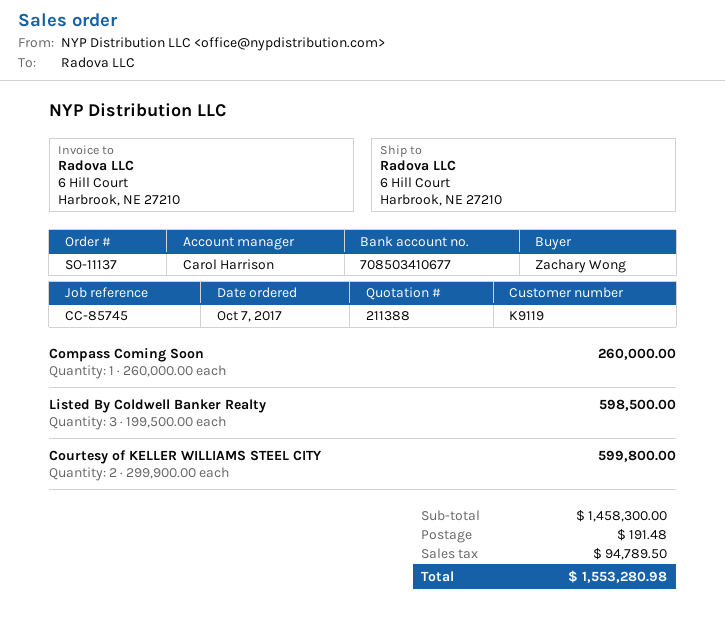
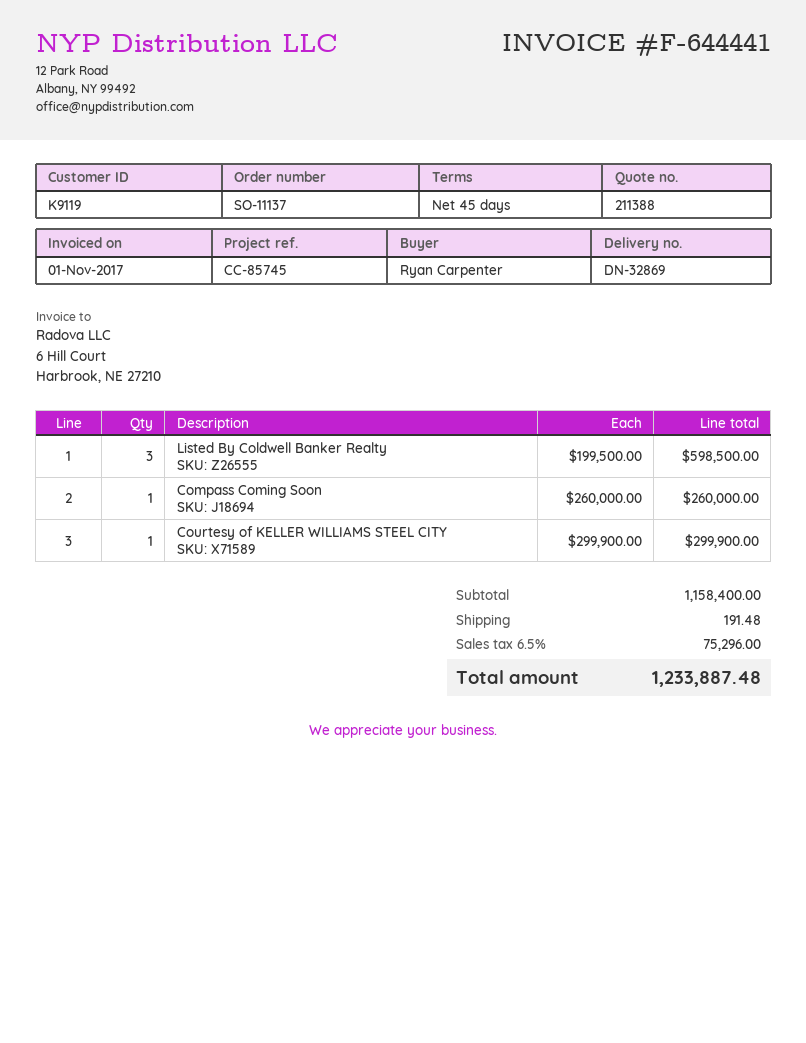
ordered by: Zachary Wong -> Ryan Carpenter
Courtesy of KELLER WILLIAMS STEEL CITY: 2 x 299900.00 = 599800.00 -> 1 x 299900.00 = 299900.00
subtotal: 1458300.00 -> 1158400.00
tax: 94789.50 -> 75296.00
total: 1553280.98 -> 1233887.48

